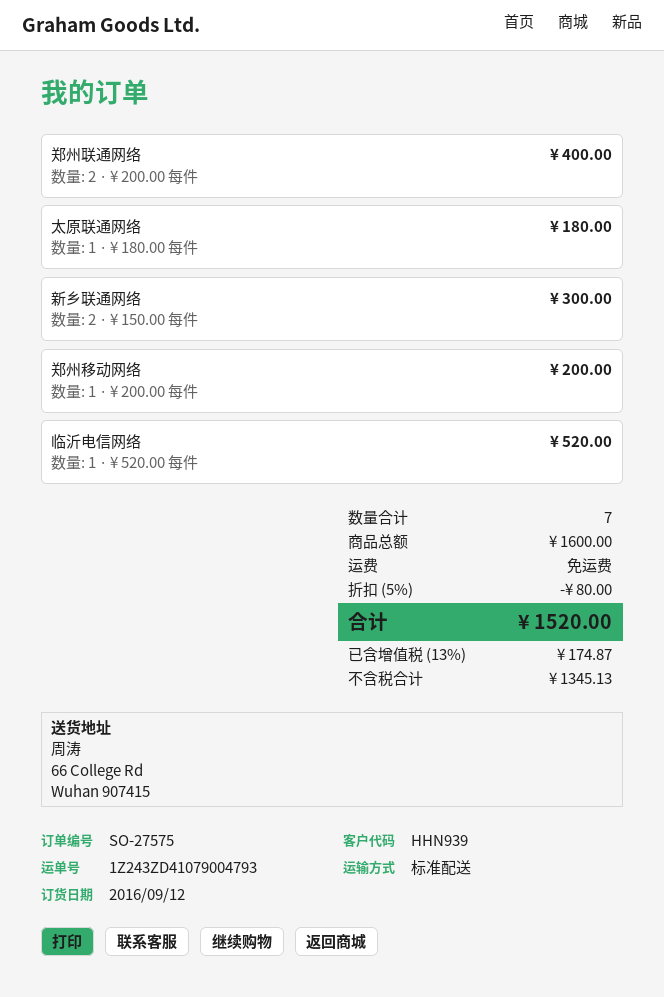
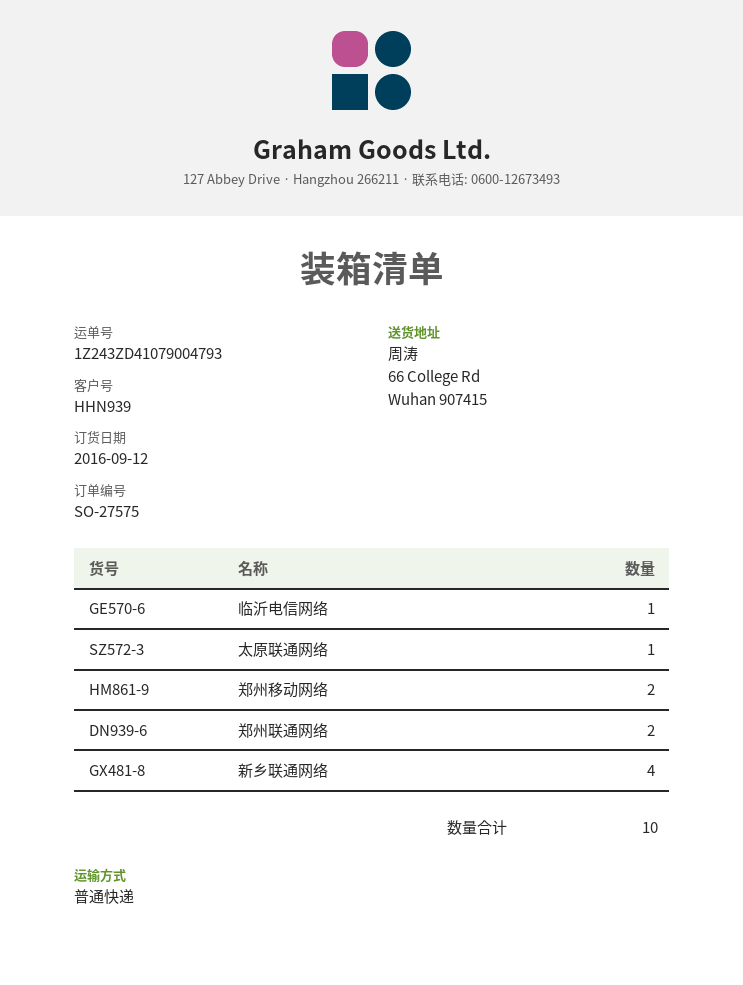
新乡联通网络: 2 -> 4
郑州移动网络: 1 -> 2
total quantity: 7 -> 10

